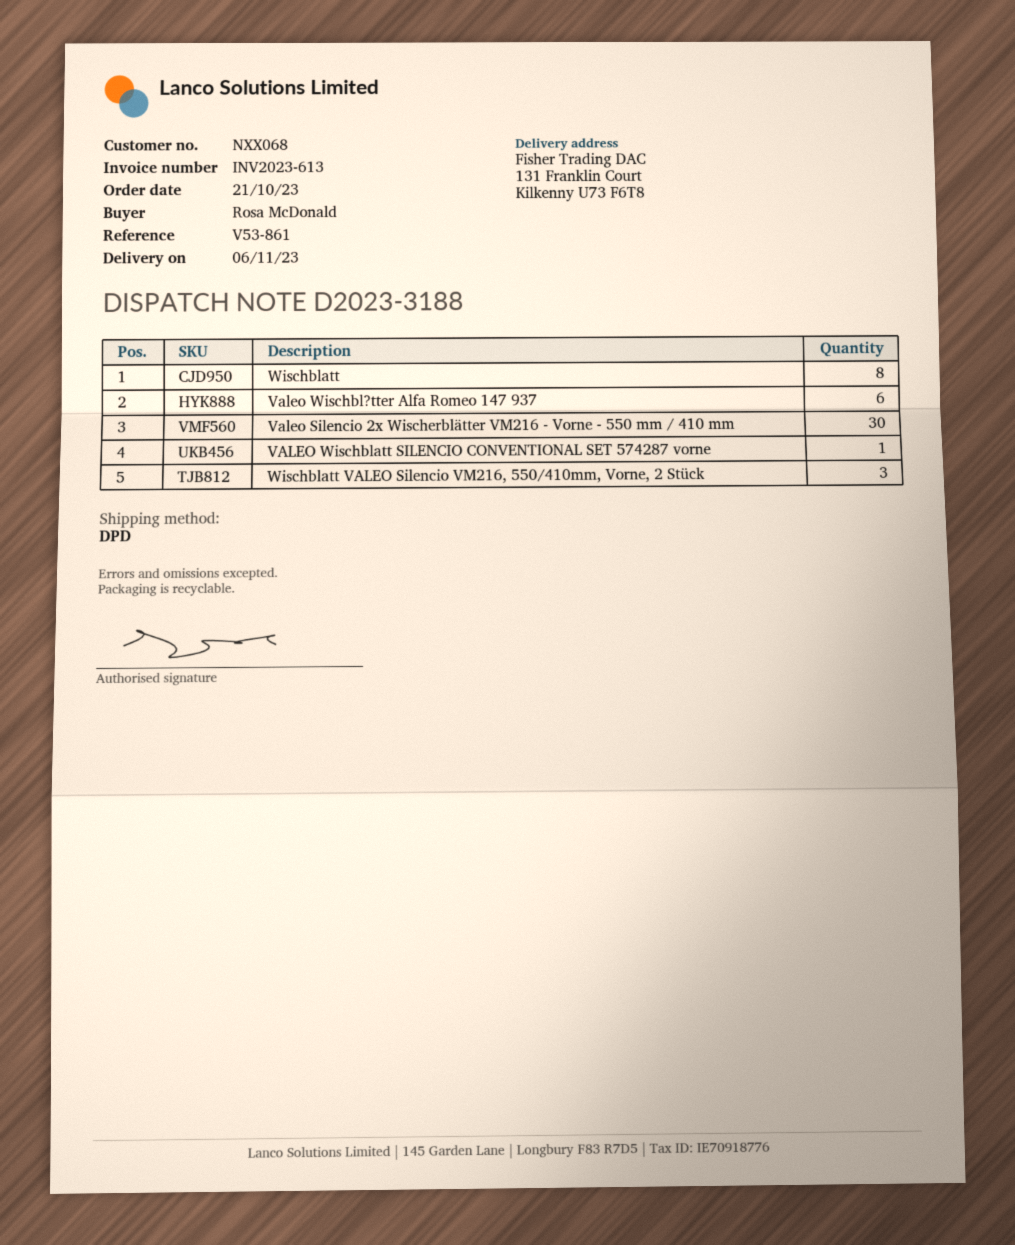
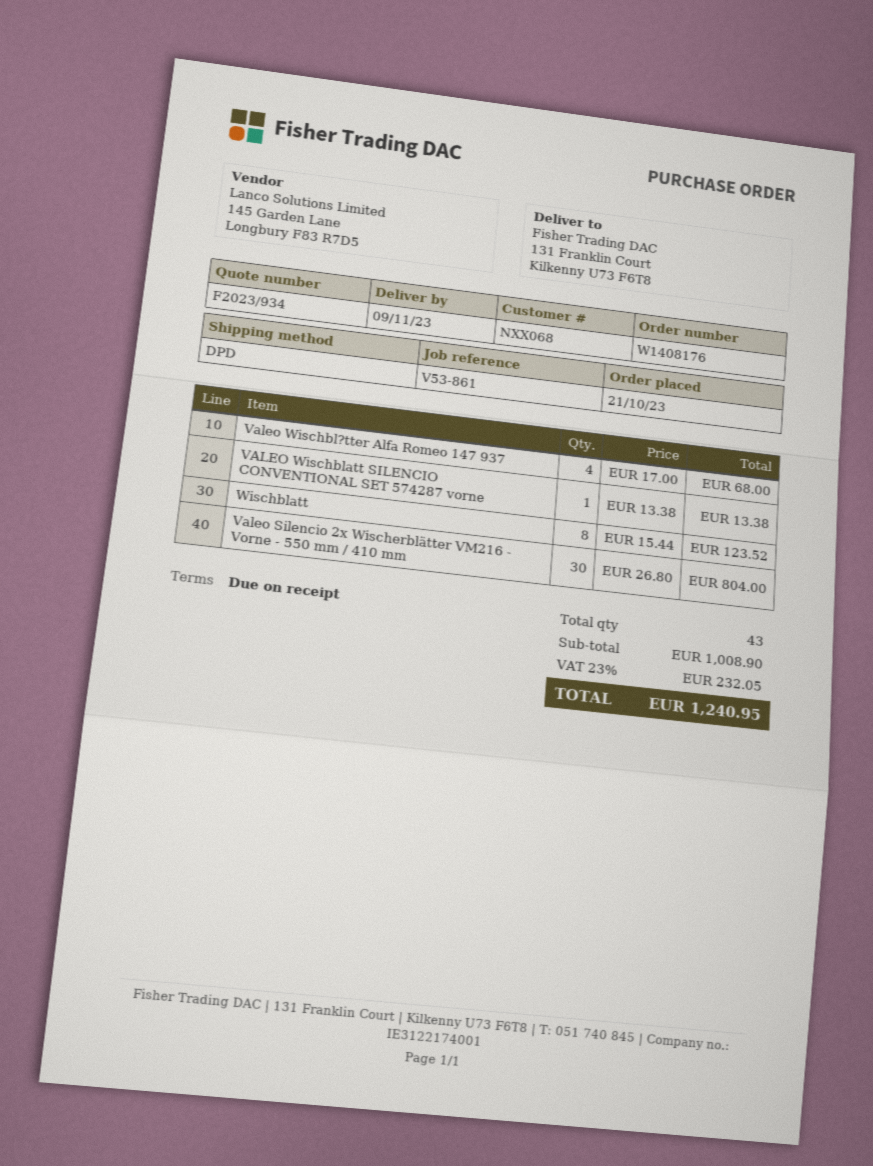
delivery date: 2023-11-06 -> 2023-11-09
Valeo Wischbl?tter Alfa Romeo 147 937: 6 -> 4
Wischblatt VALEO Silencio VM216, 550/410mm, Vorne, 2 Stück: 3 -> none

